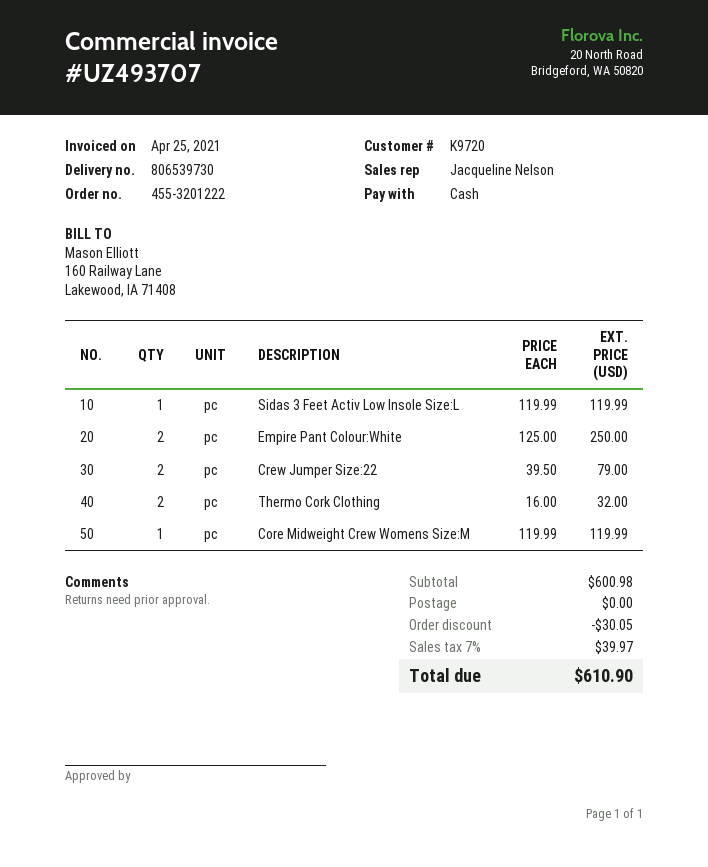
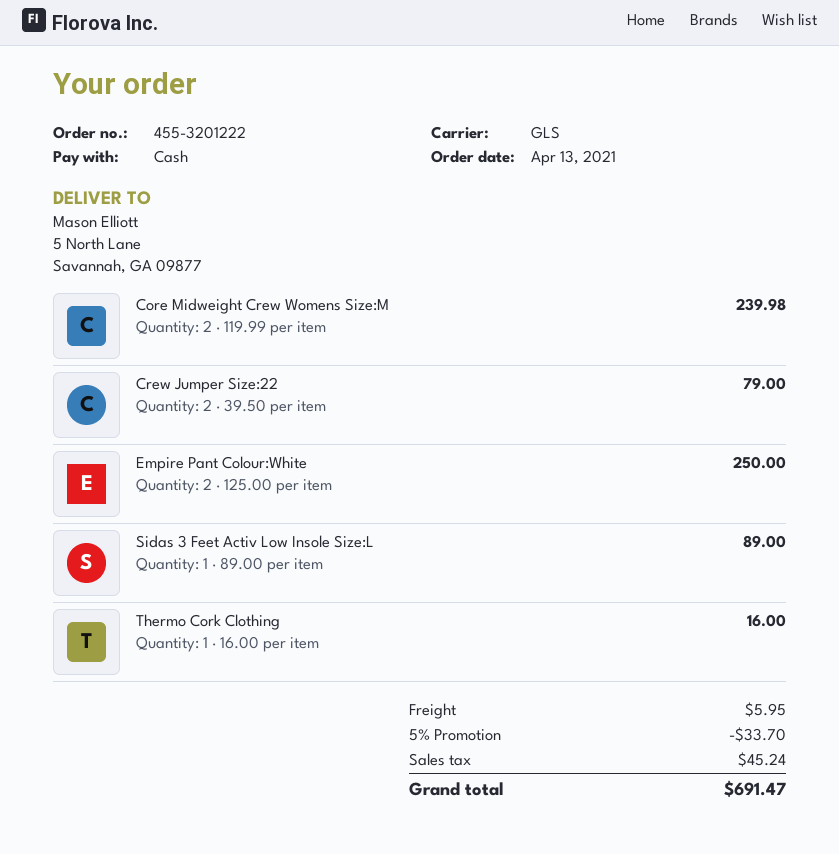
Sidas 3 Feet Activ Low Insole Size:L: 1 x 119.99 = 119.99 -> 1 x 89.00 = 89.00
Thermo Cork Clothing: 2 x 16.00 = 32.00 -> 1 x 16.00 = 16.00
Core Midweight Crew Womens Size:M: 1 x 119.99 = 119.99 -> 2 x 119.99 = 239.98
discount: 30.05 -> 33.70
shipping: 0.00 -> 5.95
tax: 39.97 -> 45.24
total: 610.90 -> 691.47

